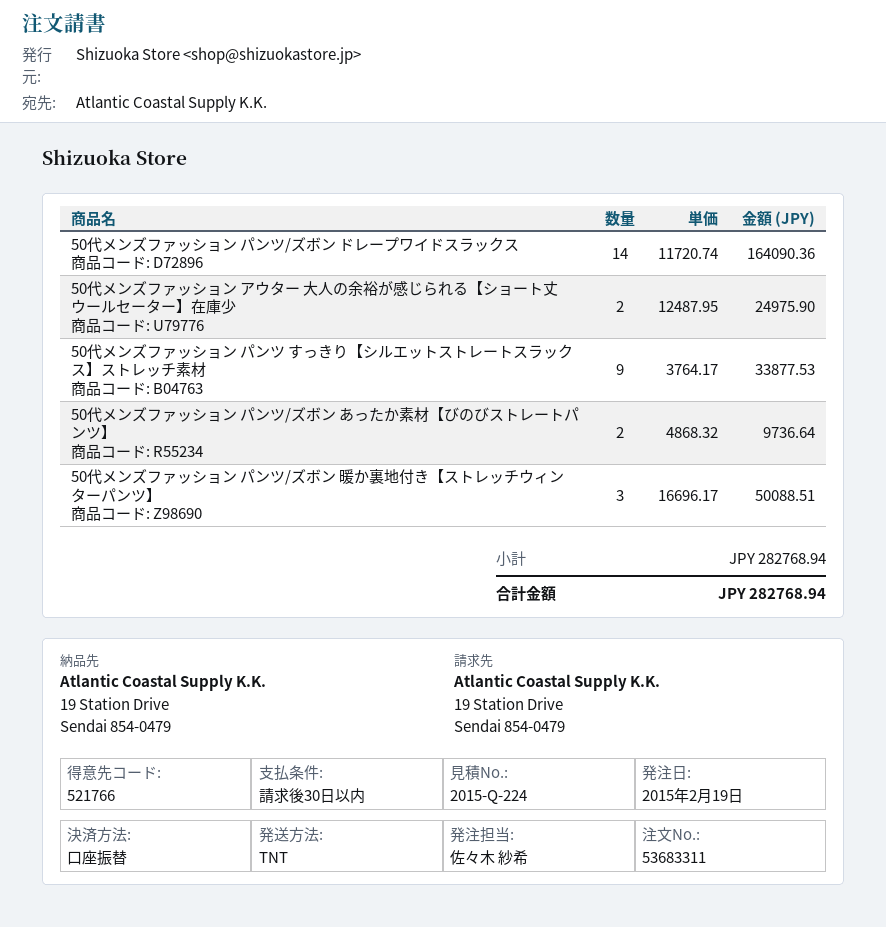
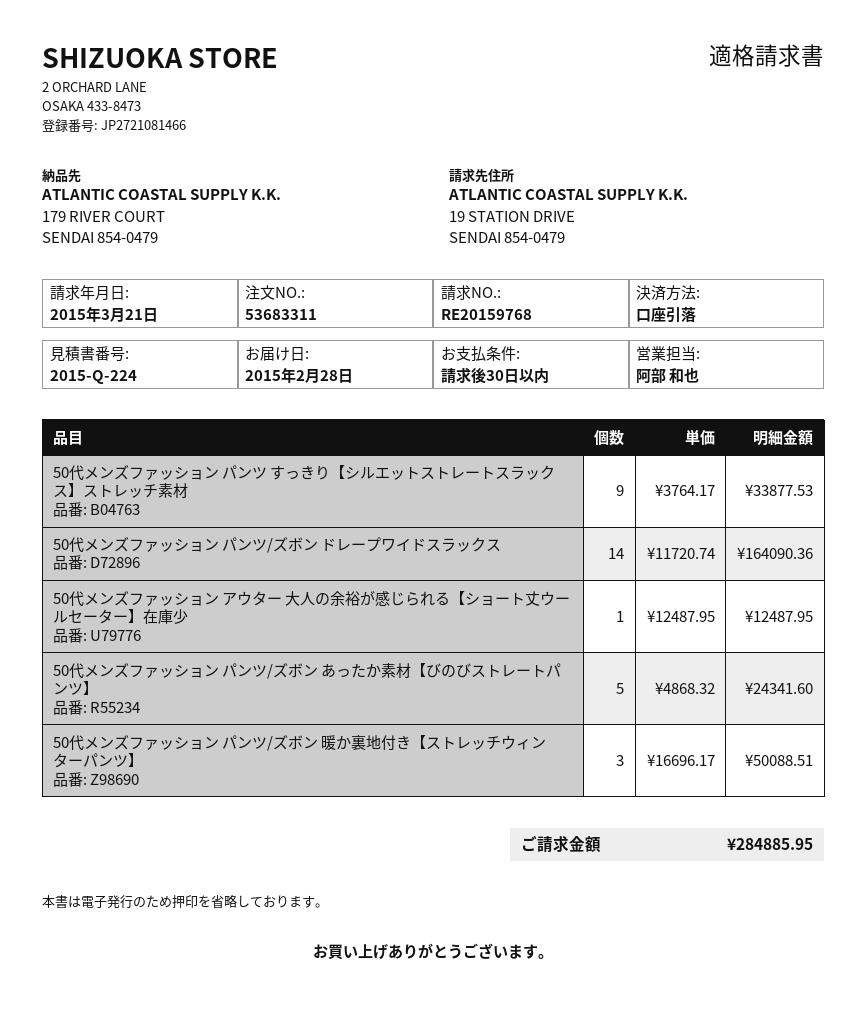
ship to: 19 Station Drive, Sendai 854-0479 -> 179 RIVER COURT, SENDAI 854-0479
50代メンズファッション アウター 大人の余裕が感じられる【ショート丈ウールセーター】在庫少: 2 x 12487.95 = 24975.90 -> 1 x 12487.95 = 12487.95
50代メンズファッション パンツ/ズボン あったか素材【びのびストレートパンツ】: 2 x 4868.32 = 9736.64 -> 5 x 4868.32 = 24341.60
total: 282768.94 -> 284885.95

